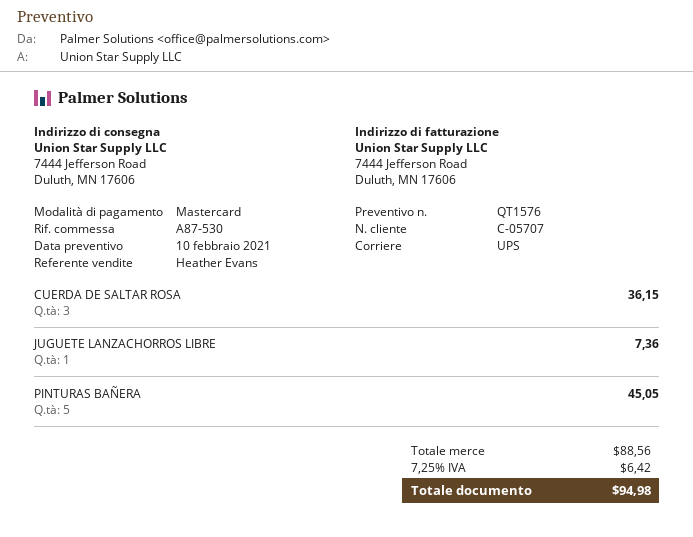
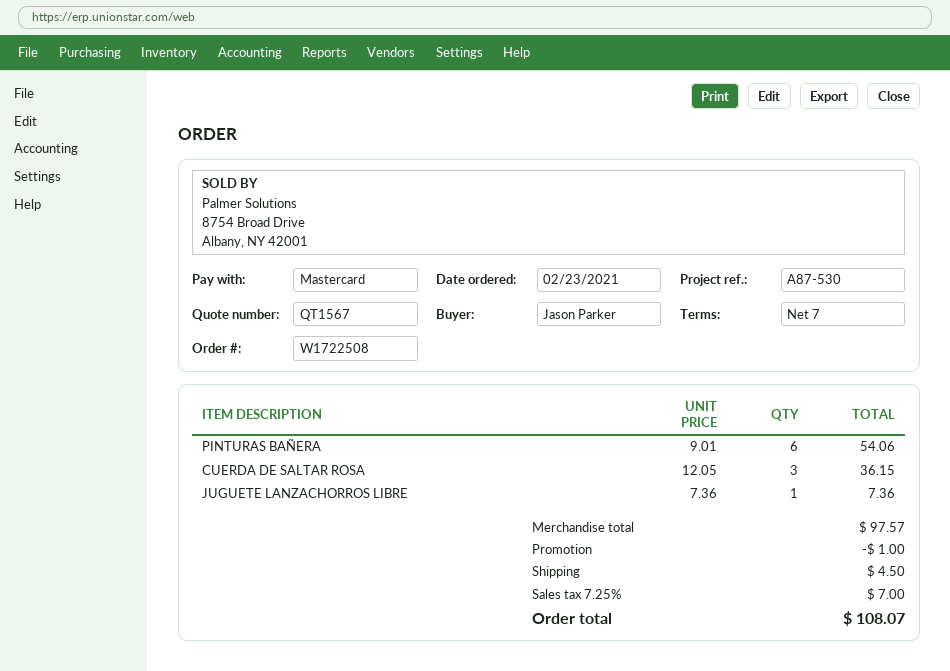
quote number: QT1576 -> QT1567
PINTURAS BAÑERA: 5 for 45.05 -> 6 for 54.06
subtotal: 88.56 -> 97.57
discount: none -> 1.00
shipping: none -> 4.50
tax: 7.25% = 6.42 -> 7.25% = 7.00
total: 94.98 -> 108.07

